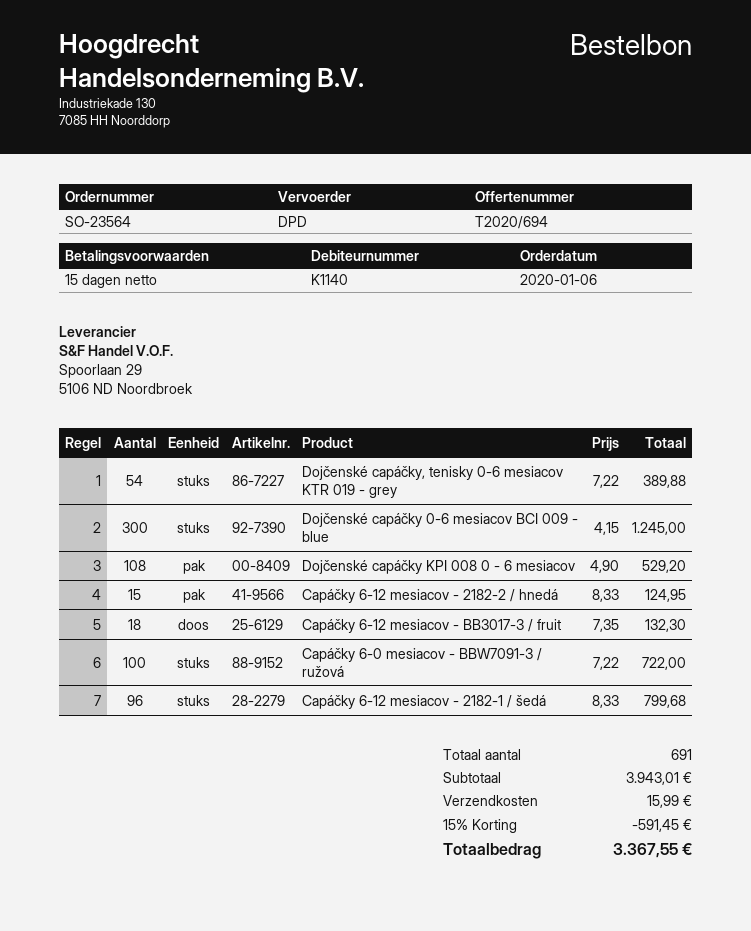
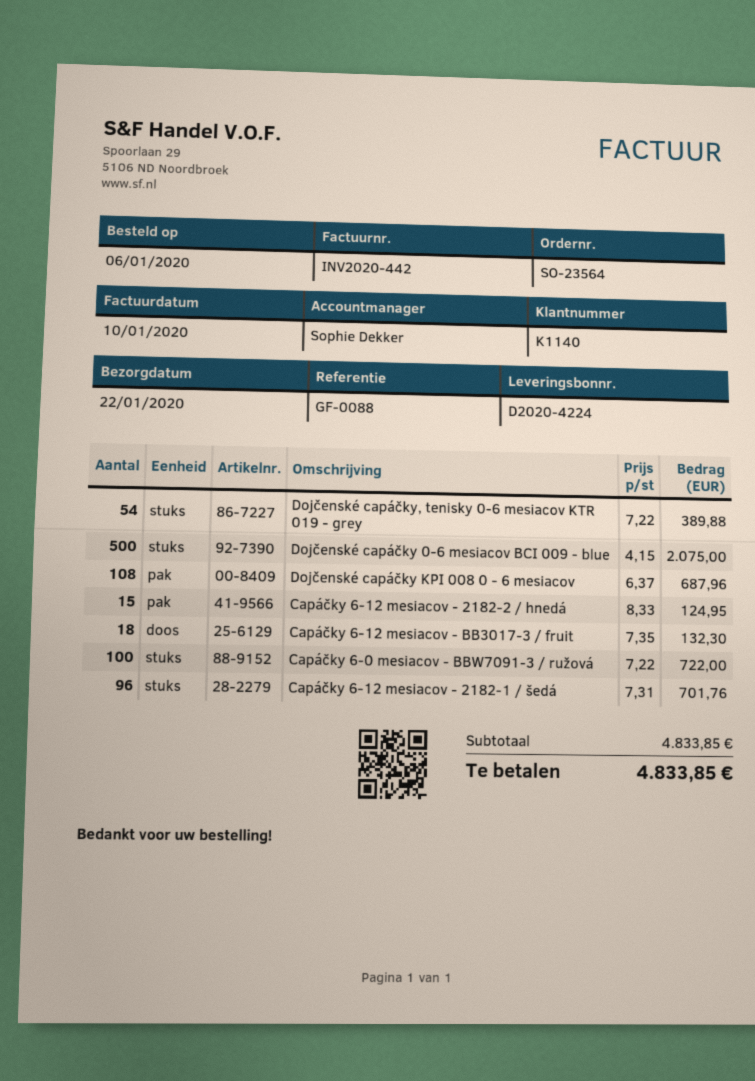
Dojčenské capáčky 0-6 mesiacov BCI 009 - blue: 300 x 4.15 = 1245.00 -> 500 x 4.15 = 2075.00
Dojčenské capáčky KPI 008 0 - 6 mesiacov: 108 x 4.90 = 529.20 -> 108 x 6.37 = 687.96
Capáčky 6-12 mesiacov - 2182-1 / šedá: 96 x 8.33 = 799.68 -> 96 x 7.31 = 701.76
subtotal: 3943.01 -> 4833.85
discount: 15% = 591.45 -> none
shipping: 15.99 -> none
total: 3367.55 -> 4833.85

